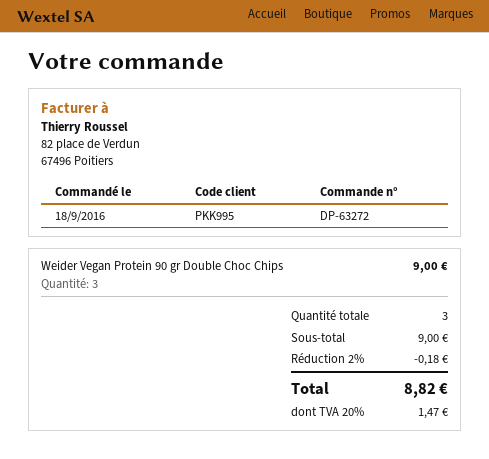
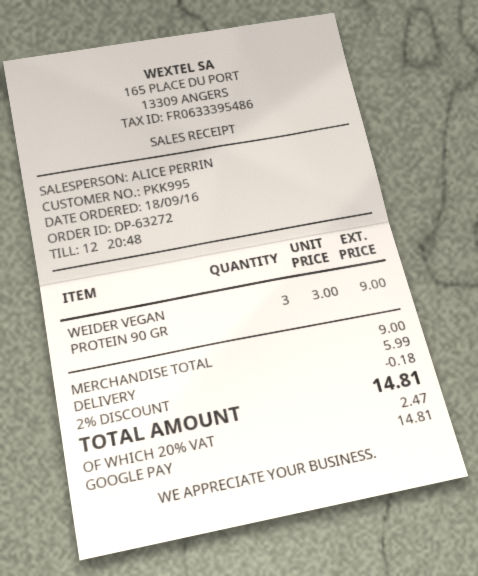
shipping: none -> 5.99
tax: 20% = 1.47 -> 20% = 2.47
total: 8.82 -> 14.81

